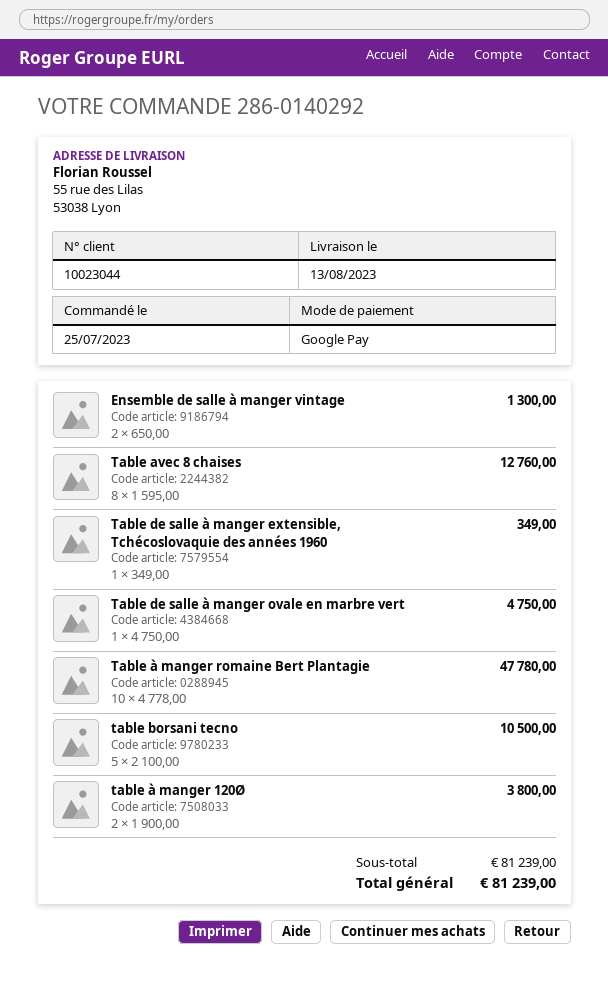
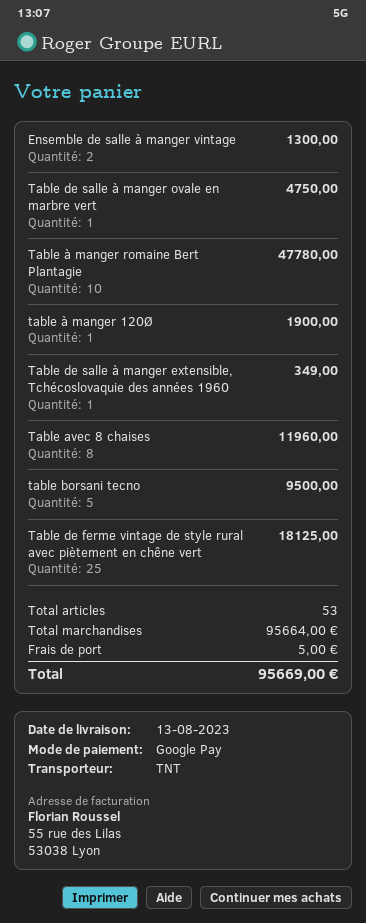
Table avec 8 chaises: 8 for 12760.00 -> 8 for 11960.00
table borsani tecno: 5 for 10500.00 -> 5 for 9500.00
table à manger 120Ø: 2 for 3800.00 -> 1 for 1900.00
Table de ferme vintage de style rural avec piètement en chêne vert: none -> 25 for 18125.00
subtotal: 81239.00 -> 95664.00
shipping: none -> 5.00
total: 81239.00 -> 95669.00

